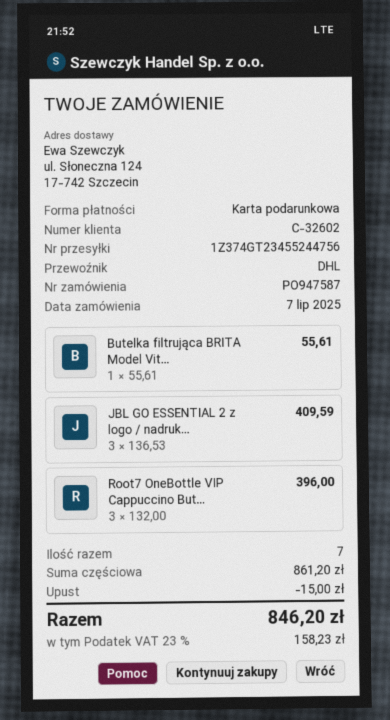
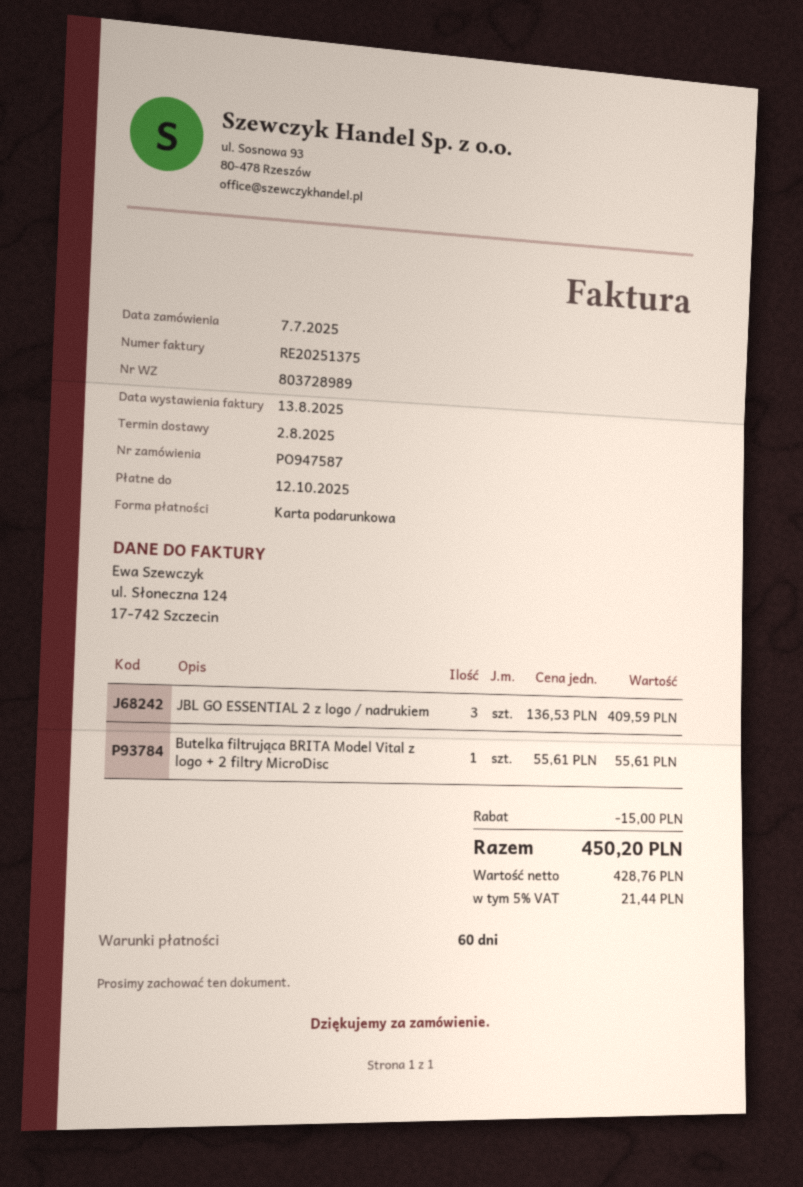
Root7 OneBottle VIP Cappuccino But...: 3 x 132.00 = 396.00 -> none
tax: 23% = 158.23 -> 5% = 21.44
total: 846.20 -> 450.20

